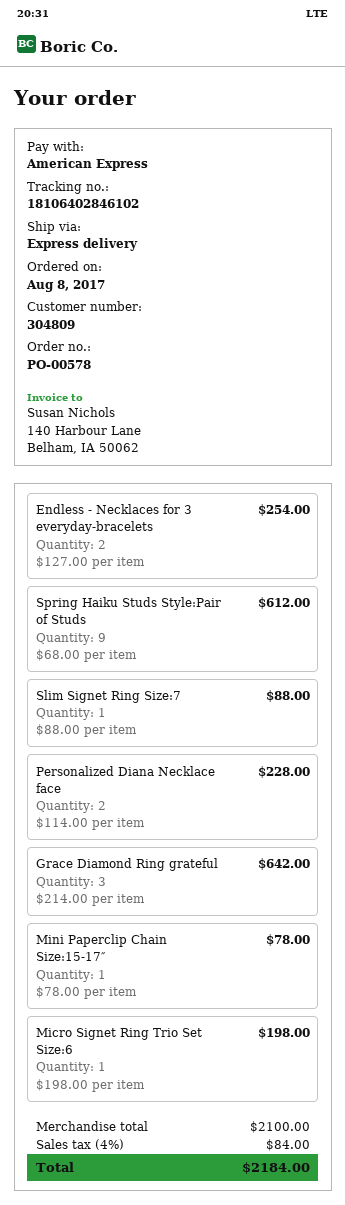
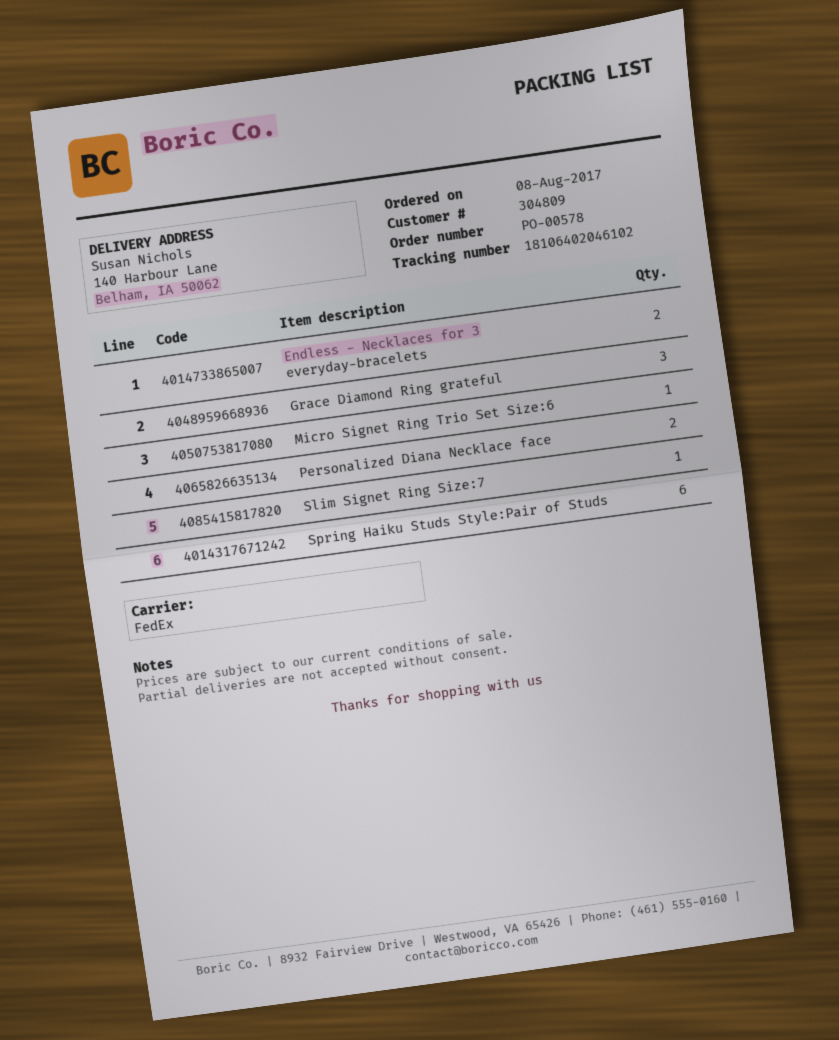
shipping method: express -> FedEx
tracking number: 18106402846102 -> 18106402046102
Spring Haiku Studs Style:Pair of Studs: 9 -> 6
Mini Paperclip Chain Size:15-17″: 1 -> none

